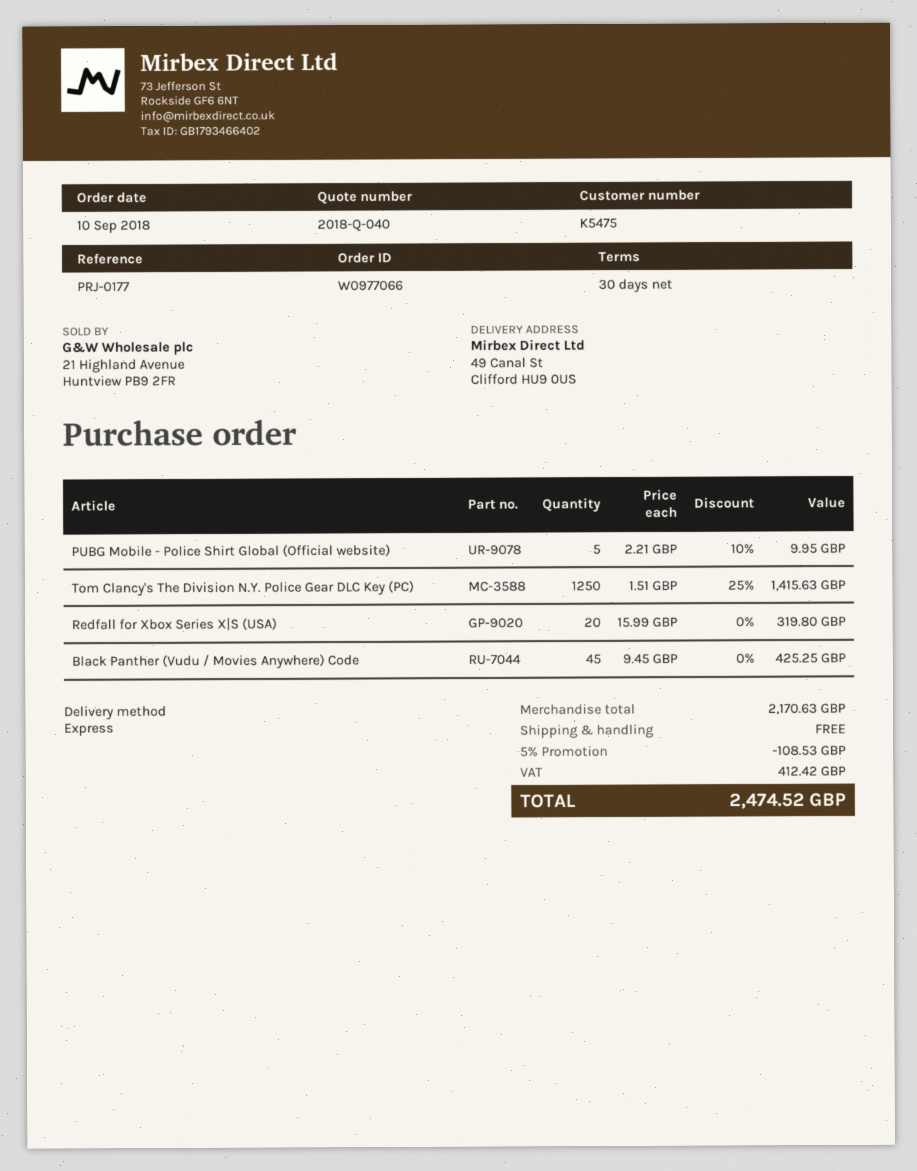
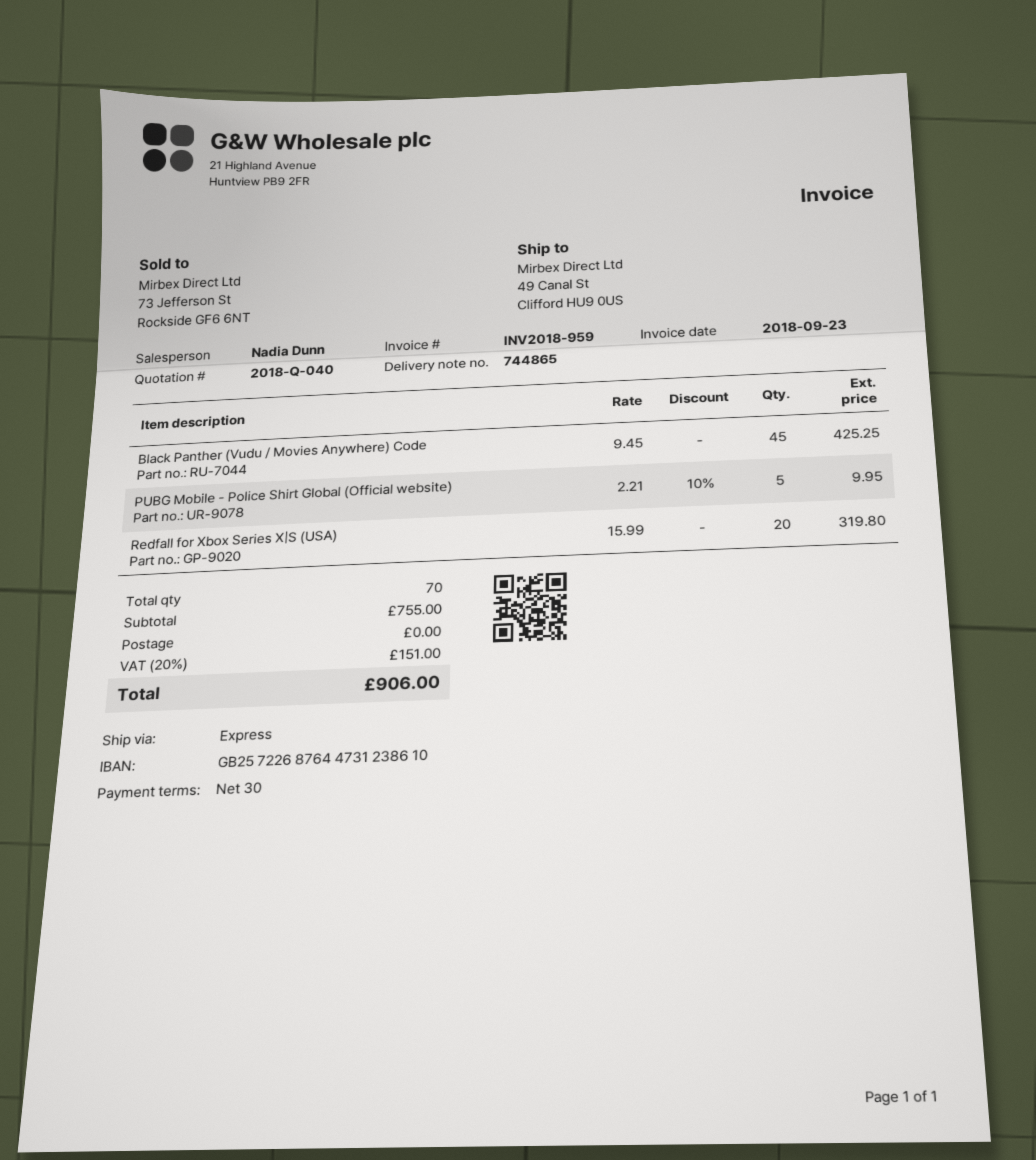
Tom Clancy's The Division N.Y. Police Gear DLC Key (PC): 1250 x 1.51 - 25% = 1415.63 -> none
subtotal: 2170.63 -> 755.00
discount: 5% = 108.53 -> none
tax: 412.42 -> 151.00
total: 2474.52 -> 906.00

